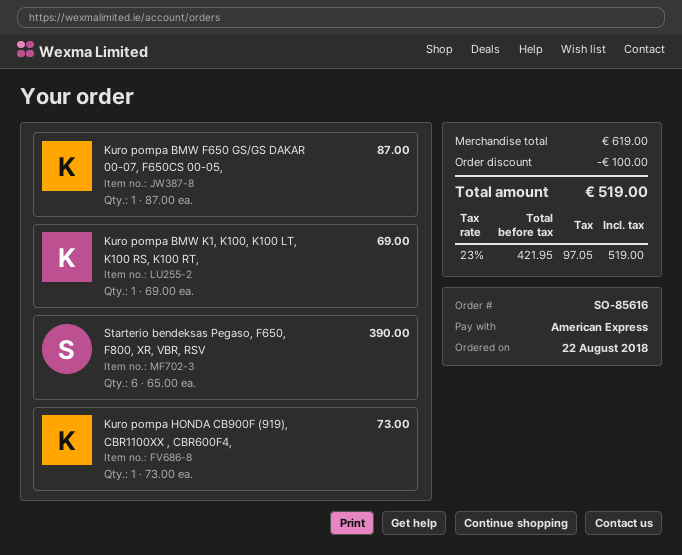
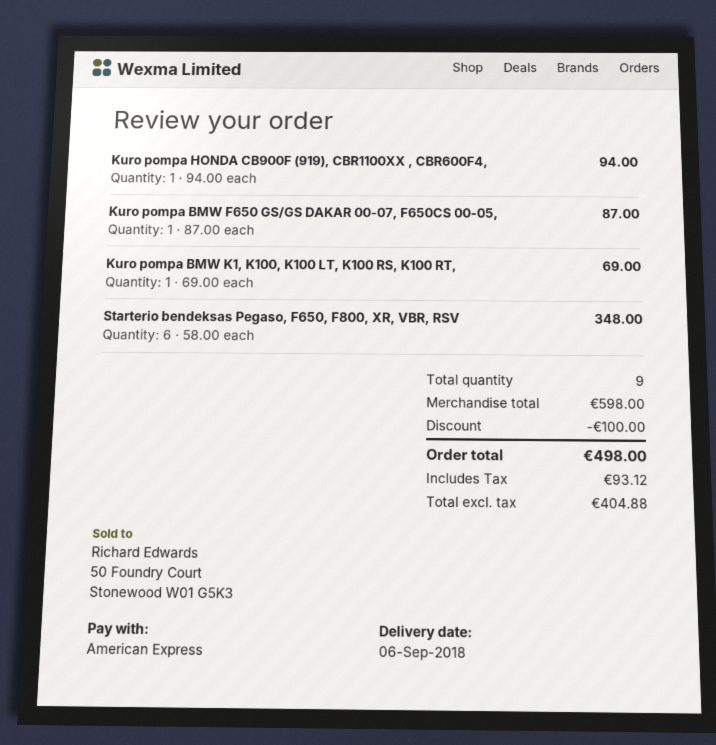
Starterio bendeksas Pegaso, F650, F800, XR, VBR, RSV: 6 x 65.00 = 390.00 -> 6 x 58.00 = 348.00
Kuro pompa HONDA CB900F (919), CBR1100XX , CBR600F4,: 1 x 73.00 = 73.00 -> 1 x 94.00 = 94.00
subtotal: 619.00 -> 598.00
net: 421.95 -> 404.88
tax: 97.05 -> 93.12
total: 519.00 -> 498.00

